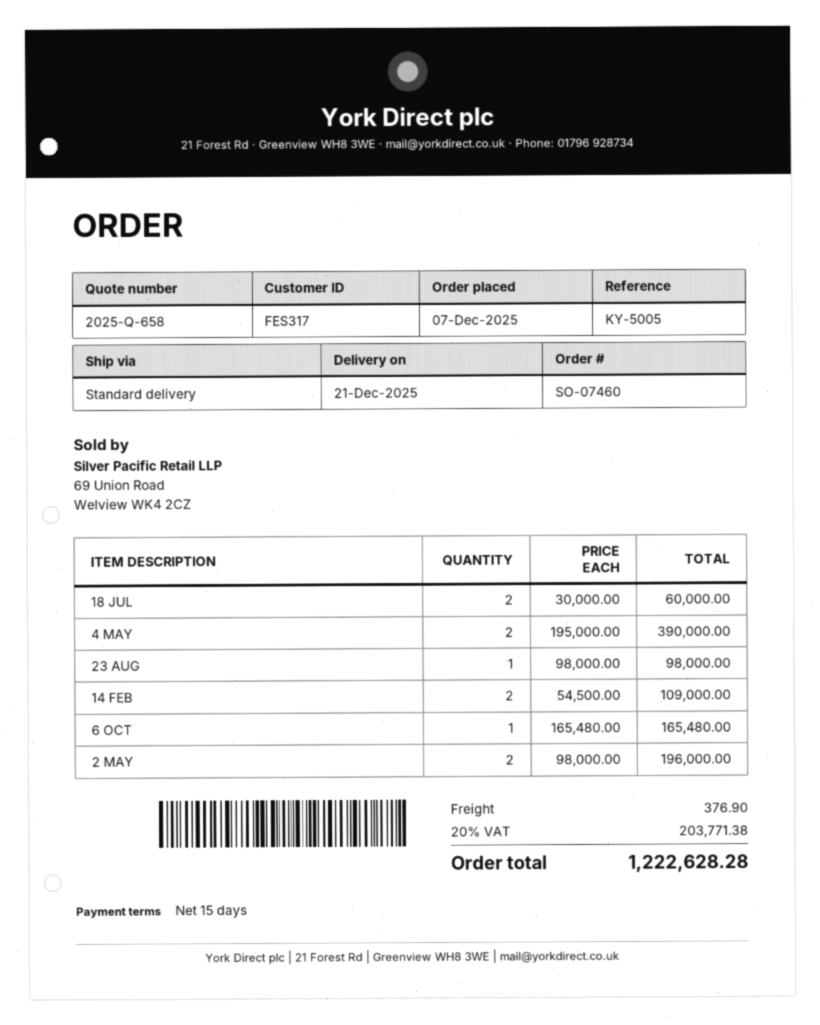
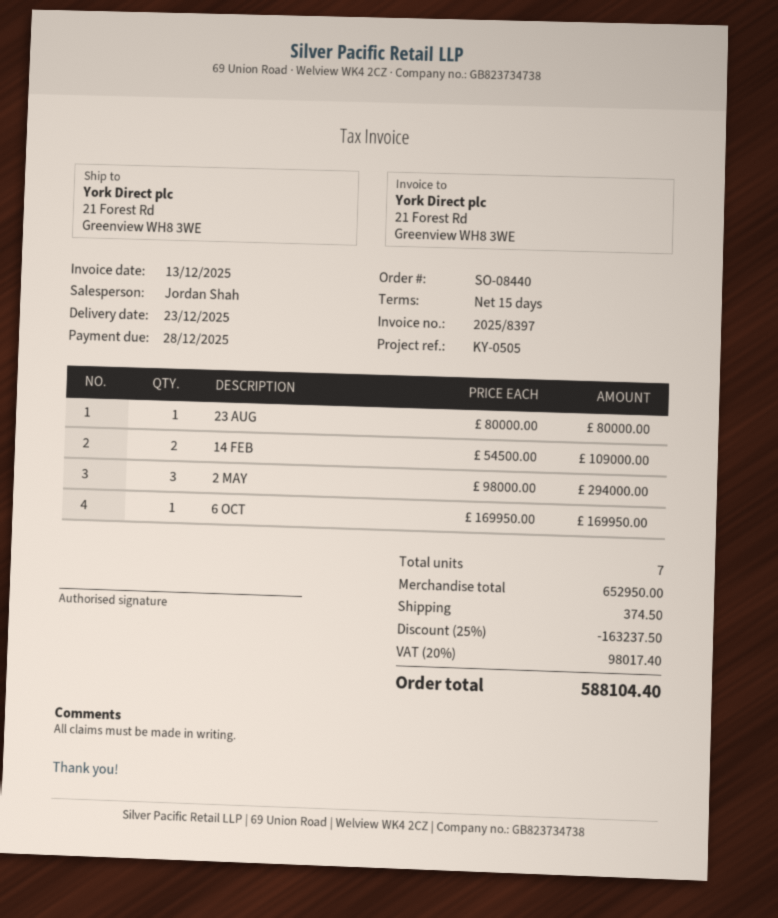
order number: SO-07460 -> SO-08440
delivery date: 2025-12-21 -> 2025-12-23
reference: KY-5005 -> KY-0505
18 JUL: 2 x 30000.00 = 60000.00 -> none
4 MAY: 2 x 195000.00 = 390000.00 -> none
23 AUG: 1 x 98000.00 = 98000.00 -> 1 x 80000.00 = 80000.00
6 OCT: 1 x 165480.00 = 165480.00 -> 1 x 169950.00 = 169950.00
2 MAY: 2 x 98000.00 = 196000.00 -> 3 x 98000.00 = 294000.00
discount: none -> 25% = 163237.50
shipping: 376.90 -> 374.50
tax: 20% = 203771.38 -> 20% = 98017.40
total: 1222628.28 -> 588104.40

